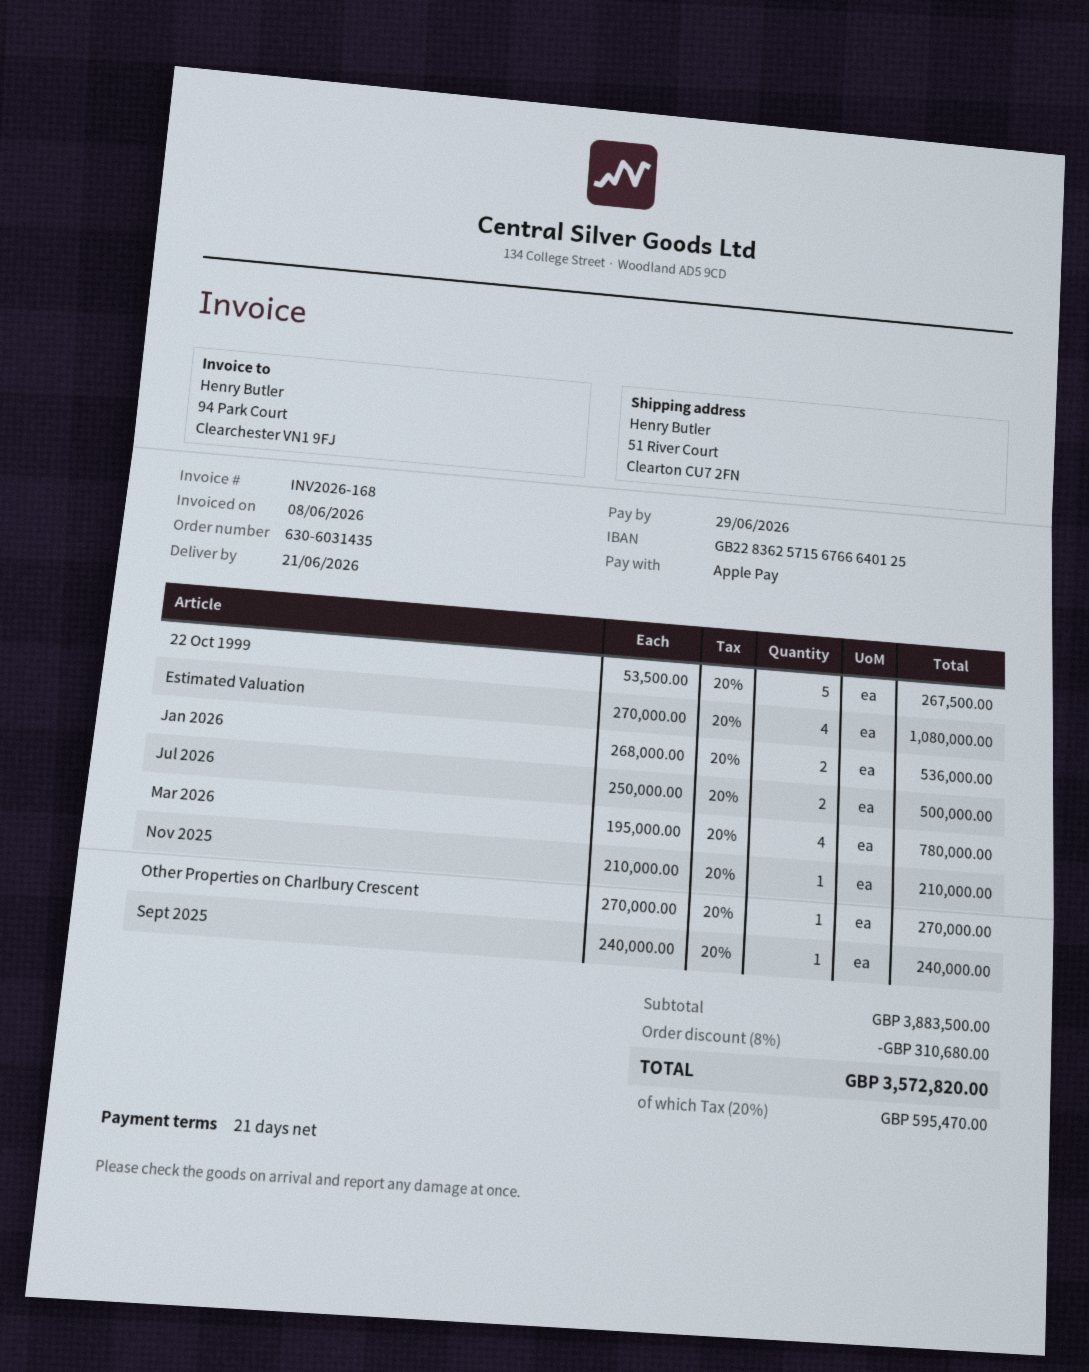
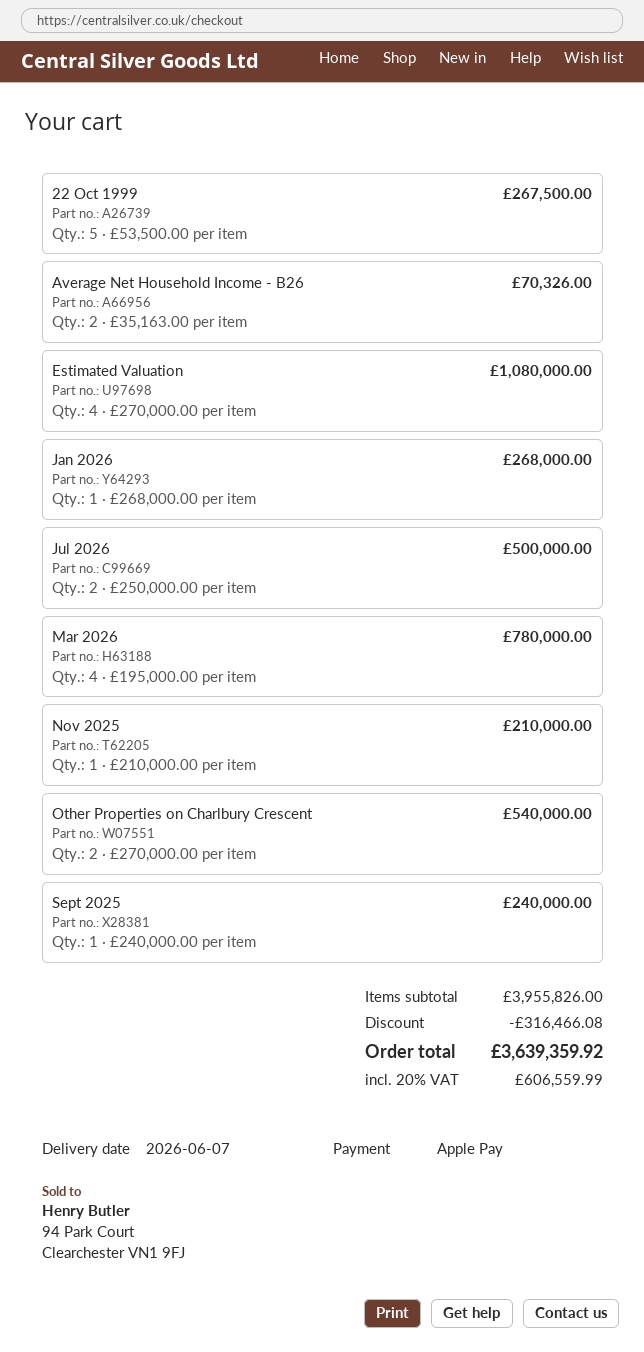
delivery date: 2026-06-21 -> 2026-06-07
Jan 2026: 2 x 268000.00 = 536000.00 -> 1 x 268000.00 = 268000.00
Other Properties on Charlbury Crescent: 1 x 270000.00 = 270000.00 -> 2 x 270000.00 = 540000.00
Average Net Household Income - B26: none -> 2 x 35163.00 = 70326.00
subtotal: 3883500.00 -> 3955826.00
discount: 310680.00 -> 316466.08
tax: 20% = 595470.00 -> 20% = 606559.99
total: 3572820.00 -> 3639359.92

